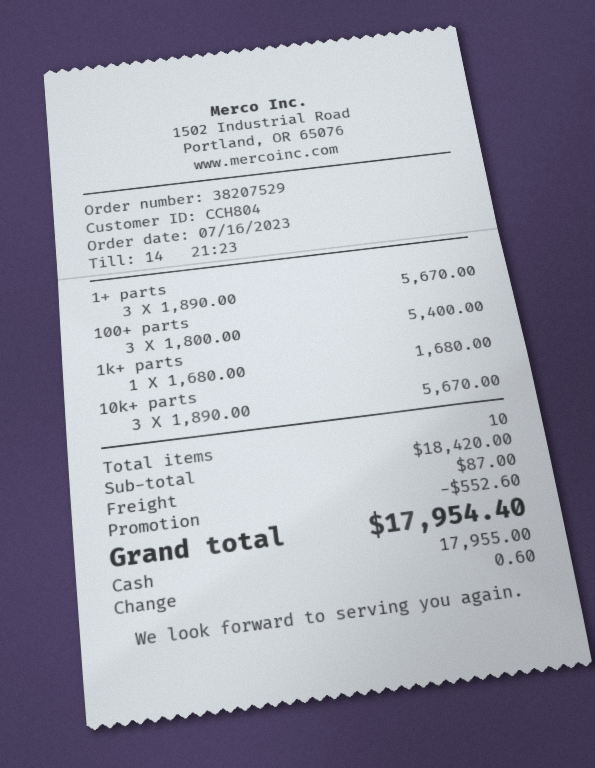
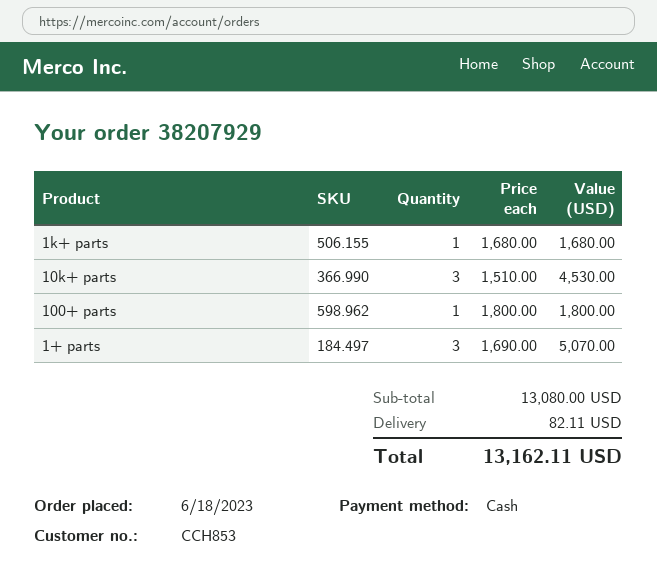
order number: 38207529 -> 38207929
order date: 2023-07-16 -> 2023-06-18
customer number: CCH804 -> CCH853
1+ parts: 3 x 1890.00 = 5670.00 -> 3 x 1690.00 = 5070.00
100+ parts: 3 x 1800.00 = 5400.00 -> 1 x 1800.00 = 1800.00
10k+ parts: 3 x 1890.00 = 5670.00 -> 3 x 1510.00 = 4530.00
subtotal: 18420.00 -> 13080.00
discount: 552.60 -> none
shipping: 87.00 -> 82.11
total: 17954.40 -> 13162.11

